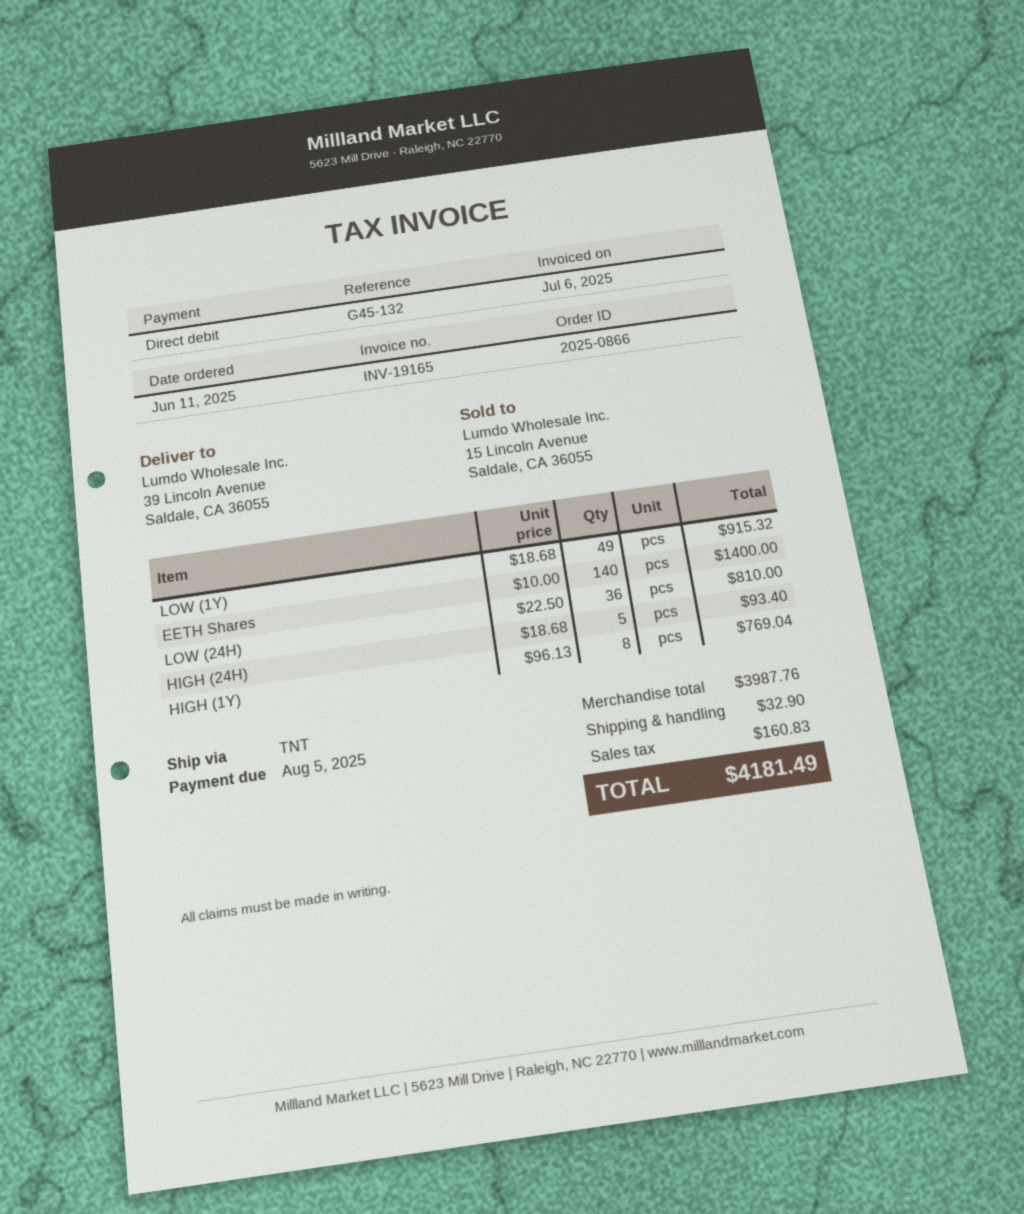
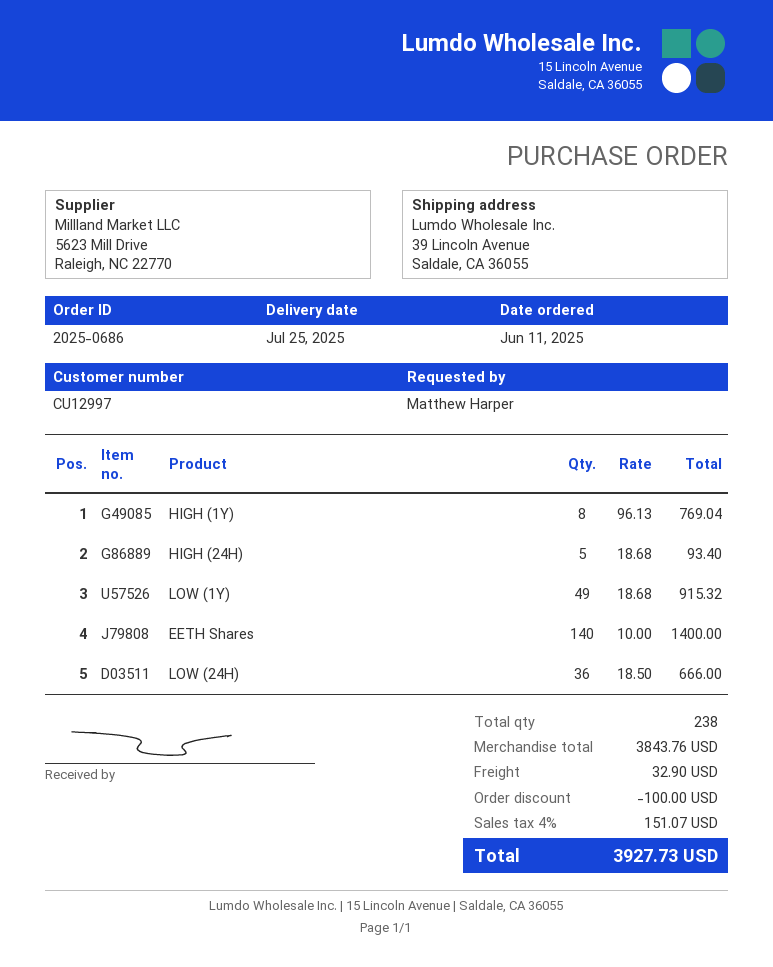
order number: 2025-0866 -> 2025-0686
LOW (24H): 36 x 22.50 = 810.00 -> 36 x 18.50 = 666.00
subtotal: 3987.76 -> 3843.76
discount: none -> 100.00
tax: 160.83 -> 151.07
total: 4181.49 -> 3927.73

